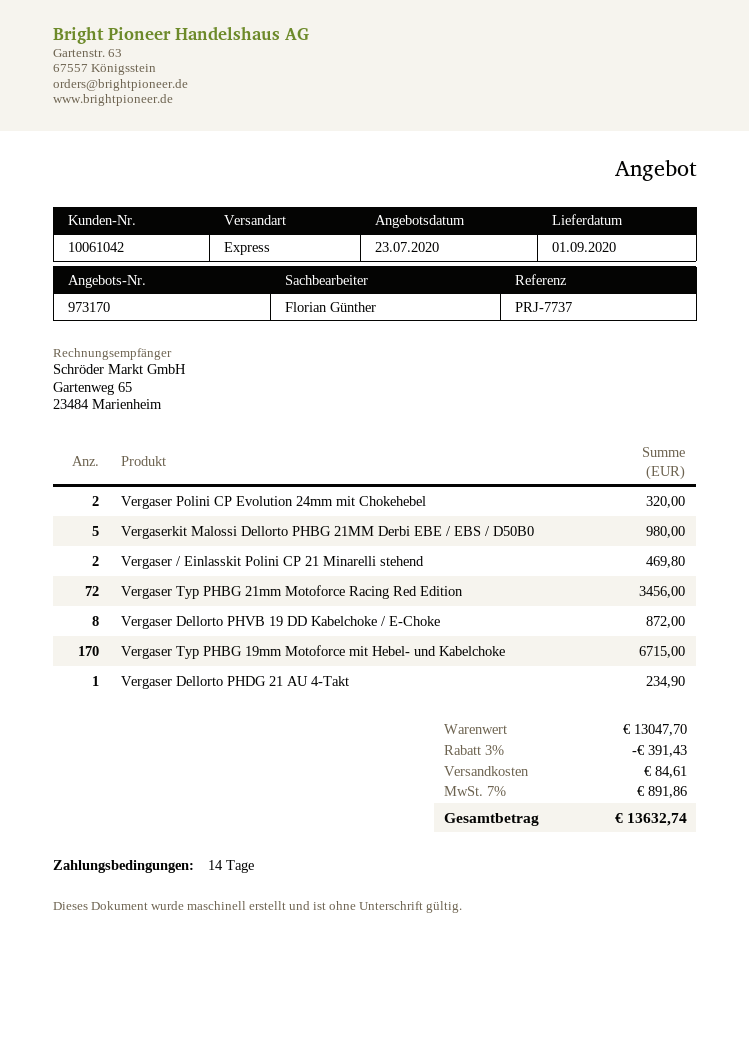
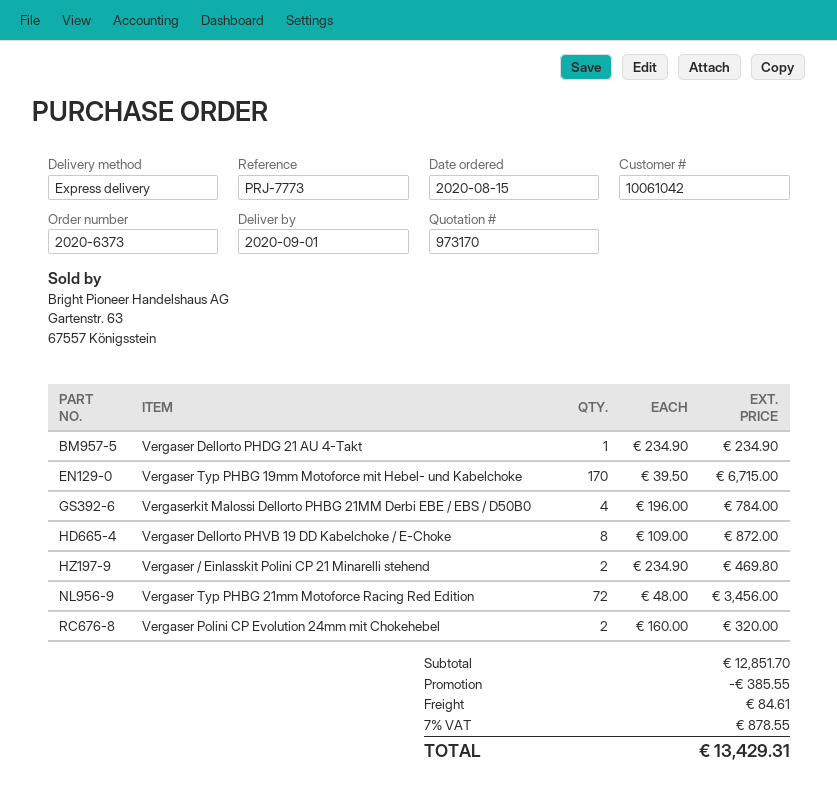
reference: PRJ-7737 -> PRJ-7773
Vergaserkit Malossi Dellorto PHBG 21MM Derbi EBE / EBS / D50B0: 5 for 980.00 -> 4 for 784.00
subtotal: 13047.70 -> 12851.70
discount: 391.43 -> 385.55
tax: 7% = 891.86 -> 7% = 878.55
total: 13632.74 -> 13429.31

